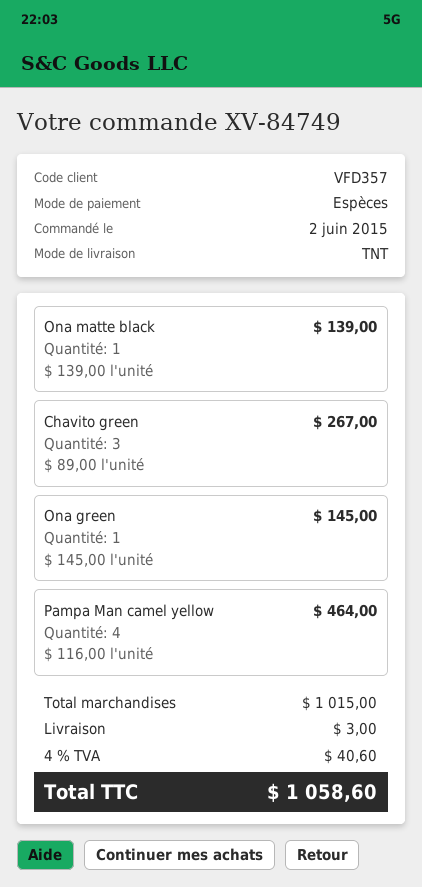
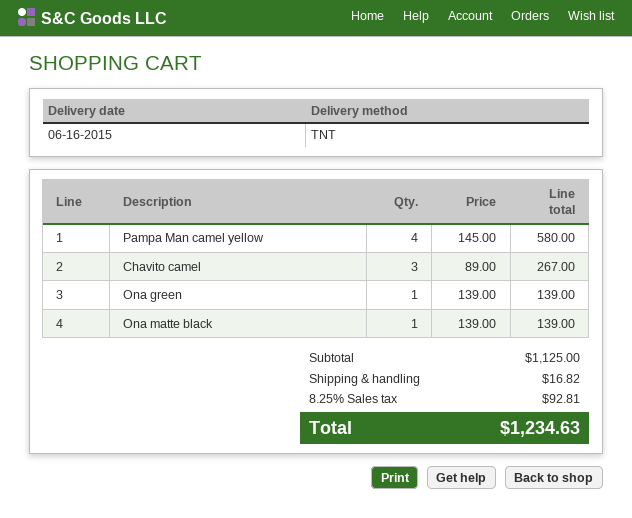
Chavito green: 3 x 89.00 = 267.00 -> none
Ona green: 1 x 145.00 = 145.00 -> 1 x 139.00 = 139.00
Pampa Man camel yellow: 4 x 116.00 = 464.00 -> 4 x 145.00 = 580.00
Chavito camel: none -> 3 x 89.00 = 267.00
subtotal: 1015.00 -> 1125.00
shipping: 3.00 -> 16.82
tax: 4% = 40.60 -> 8.25% = 92.81
total: 1058.60 -> 1234.63

